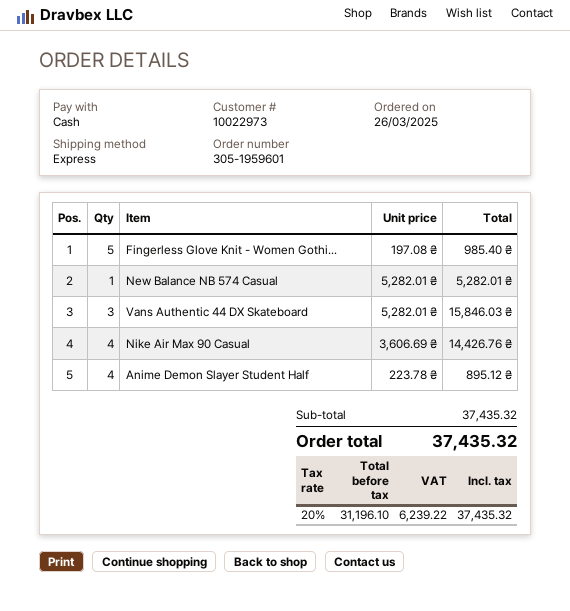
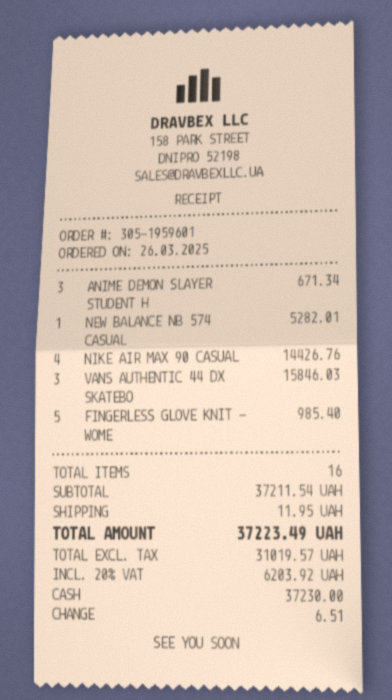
Anime Demon Slayer Student Half: 4 for 895.12 -> 3 for 671.34
subtotal: 37435.32 -> 37211.54
shipping: none -> 11.95
net: 31196.10 -> 31019.57
tax: 20% = 6239.22 -> 20% = 6203.92
total: 37435.32 -> 37223.49

